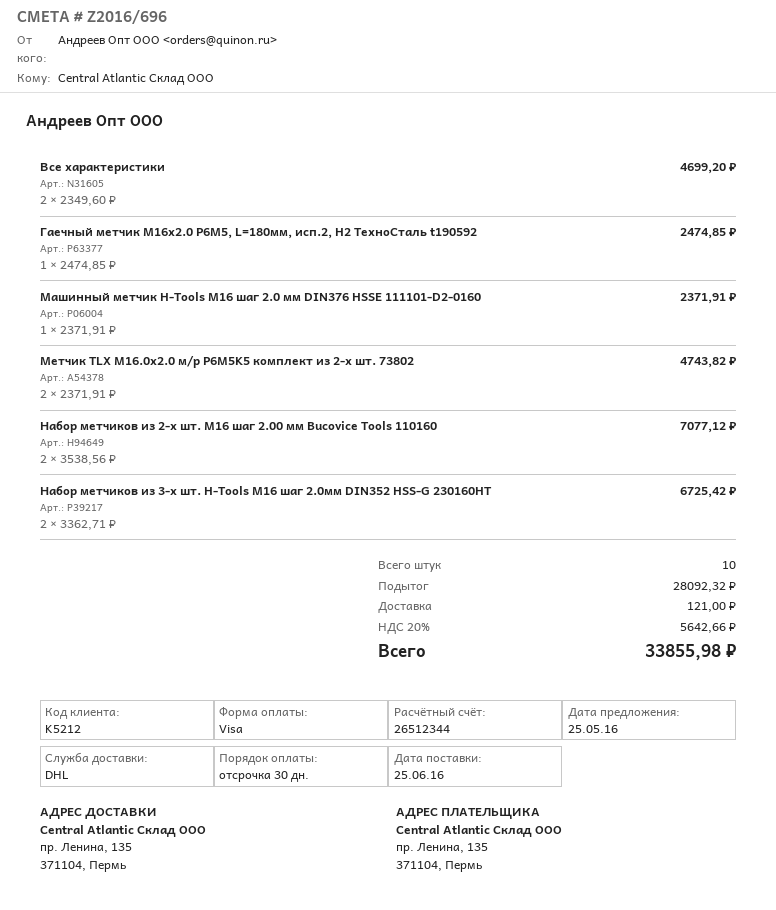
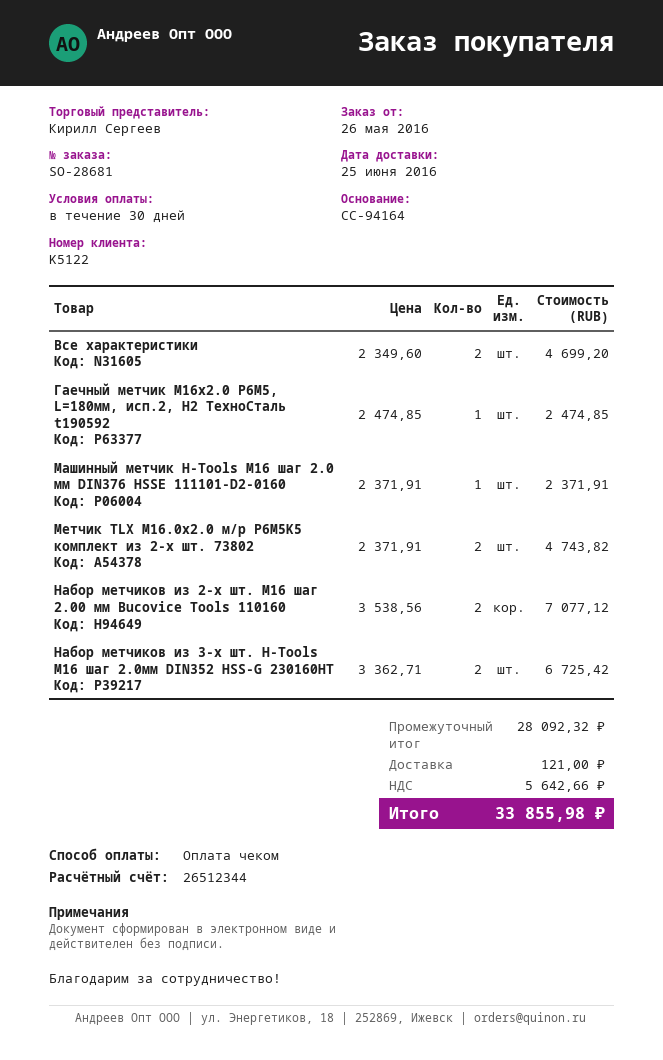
customer number: K5212 -> K5122
payment method: Visa -> cheque

